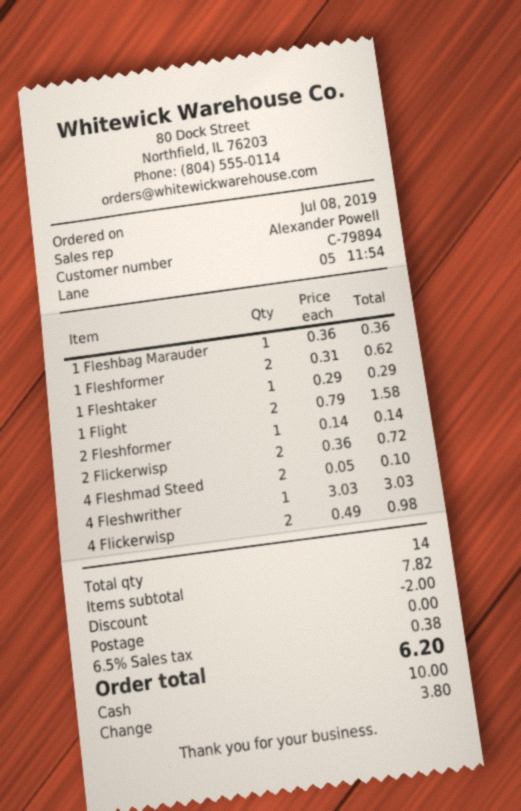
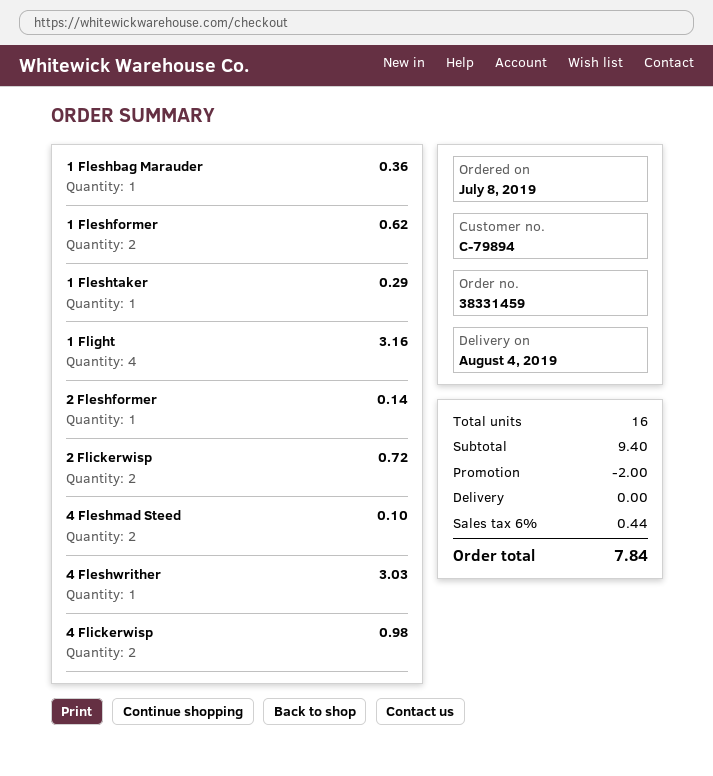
1 Flight: 2 for 1.58 -> 4 for 3.16
total quantity: 14 -> 16
subtotal: 7.82 -> 9.40
tax: 6.5% = 0.38 -> 6% = 0.44
total: 6.20 -> 7.84

